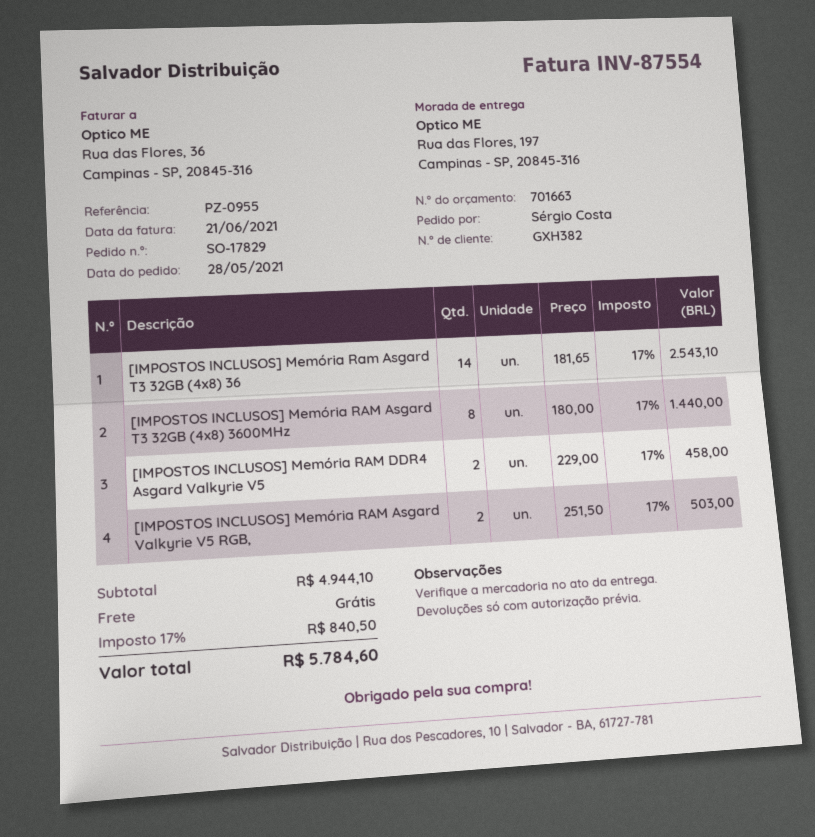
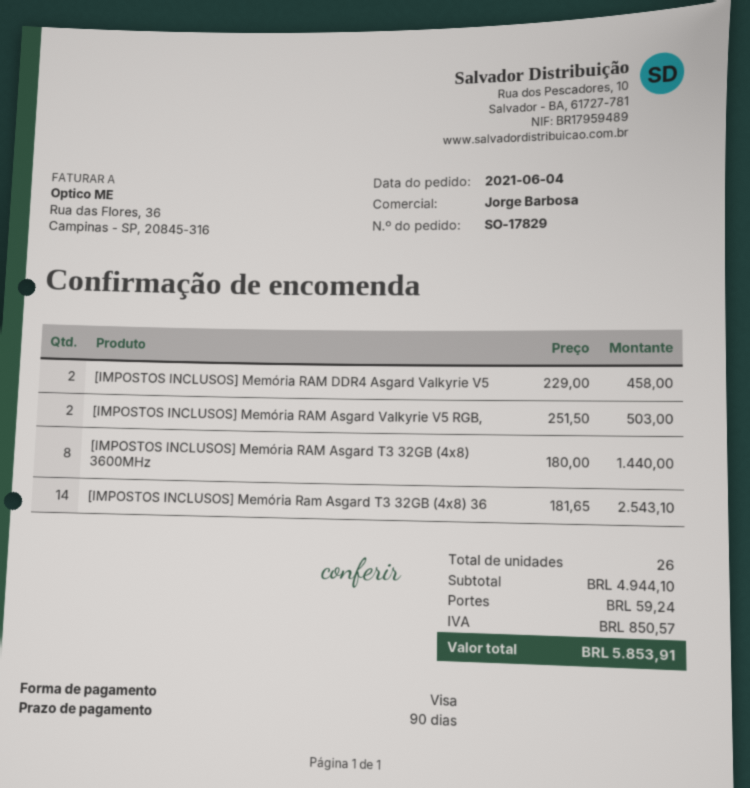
order date: 2021-05-28 -> 2021-06-04
shipping: 0.00 -> 59.24
tax: 840.50 -> 850.57
total: 5784.60 -> 5853.91

